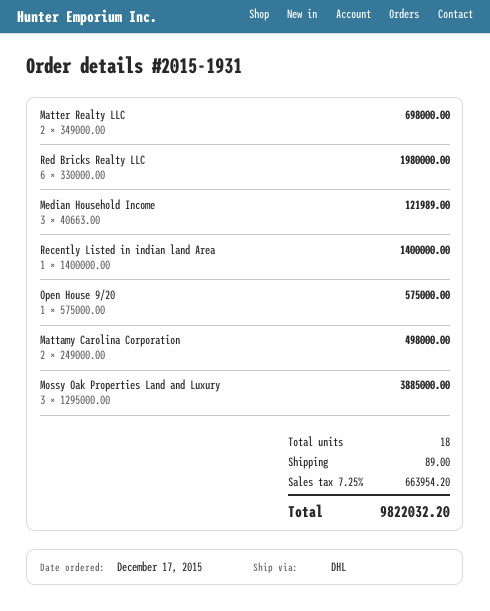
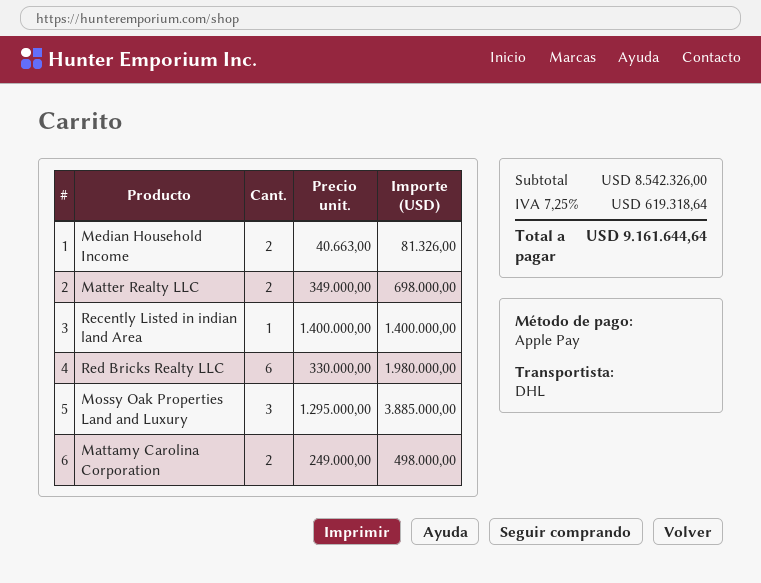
Median Household Income: 3 x 40663.00 = 121989.00 -> 2 x 40663.00 = 81326.00
Open House 9/20: 1 x 575000.00 = 575000.00 -> none
shipping: 89.00 -> none
tax: 7.25% = 663954.20 -> 7.25% = 619318.64
total: 9822032.20 -> 9161644.64

